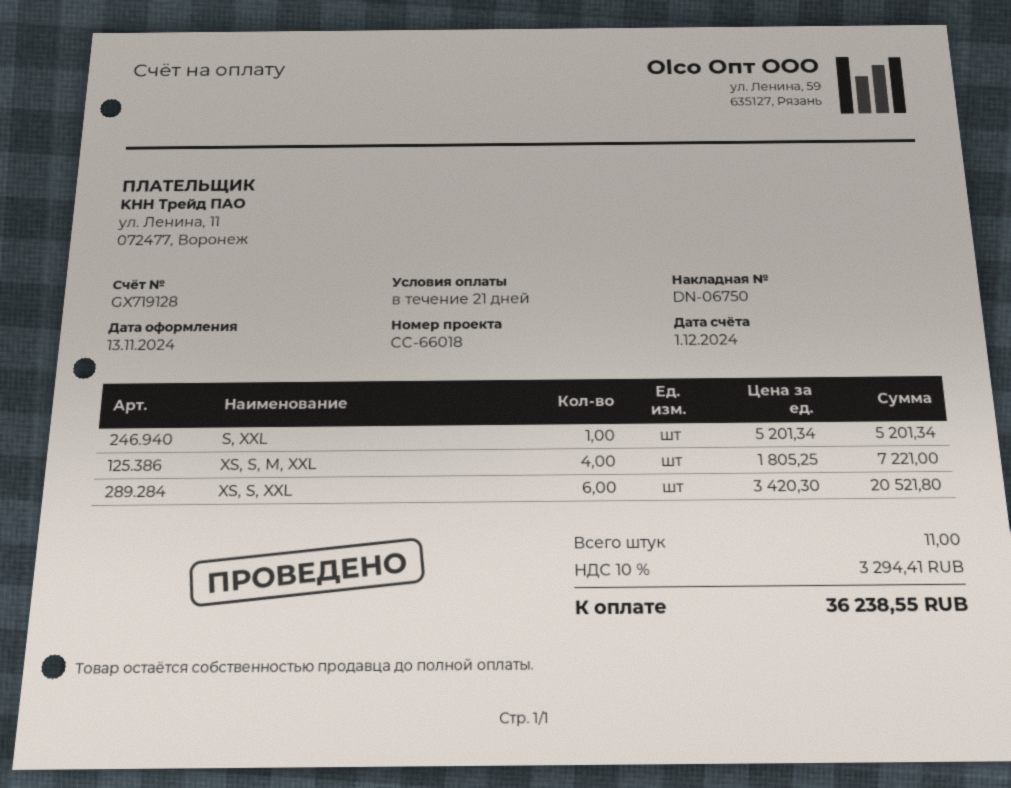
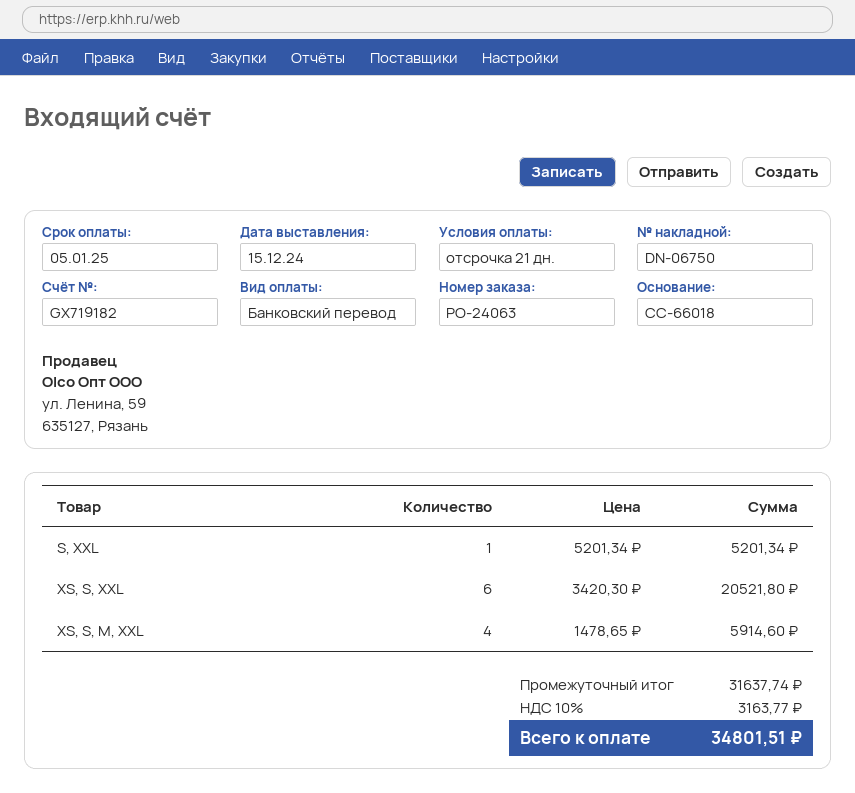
invoice number: GX719128 -> GX719182
invoice date: 2024-12-01 -> 2024-12-15
XS, S, M, XXL: 4 x 1805.25 = 7221.00 -> 4 x 1478.65 = 5914.60
tax: 10% = 3294.41 -> 10% = 3163.77
total: 36238.55 -> 34801.51

